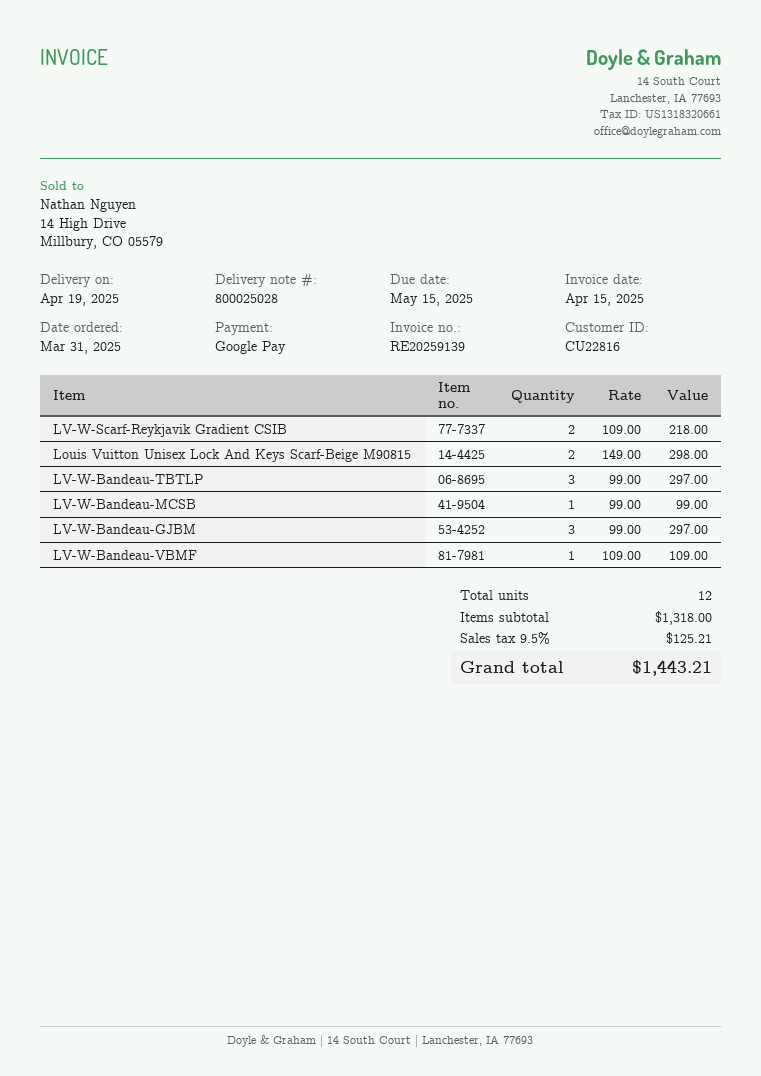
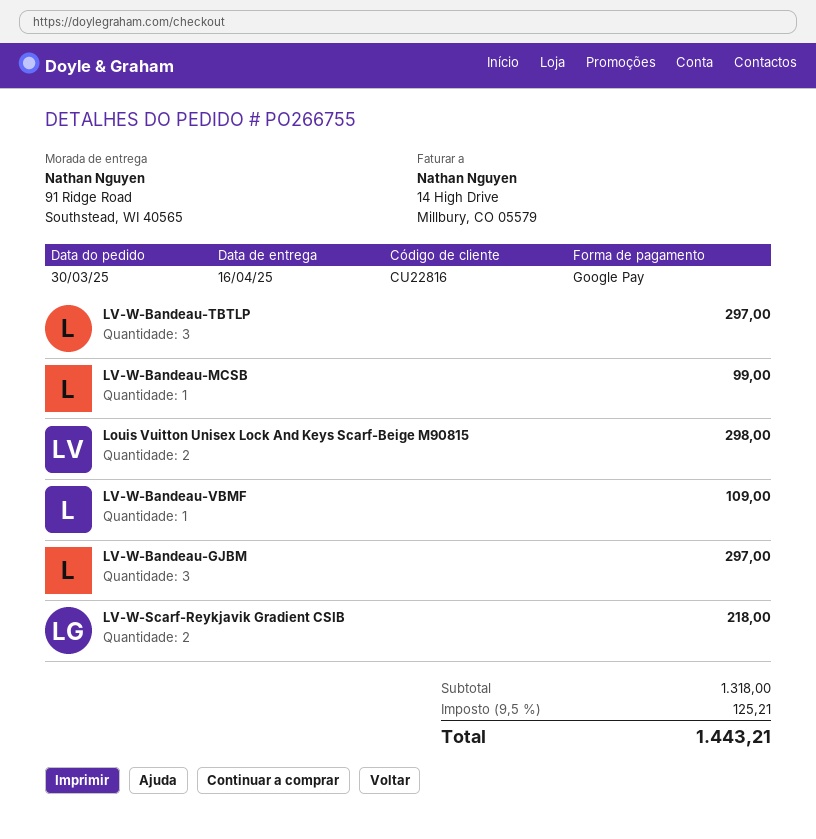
order date: 2025-03-31 -> 2025-03-30
delivery date: 2025-04-19 -> 2025-04-16

